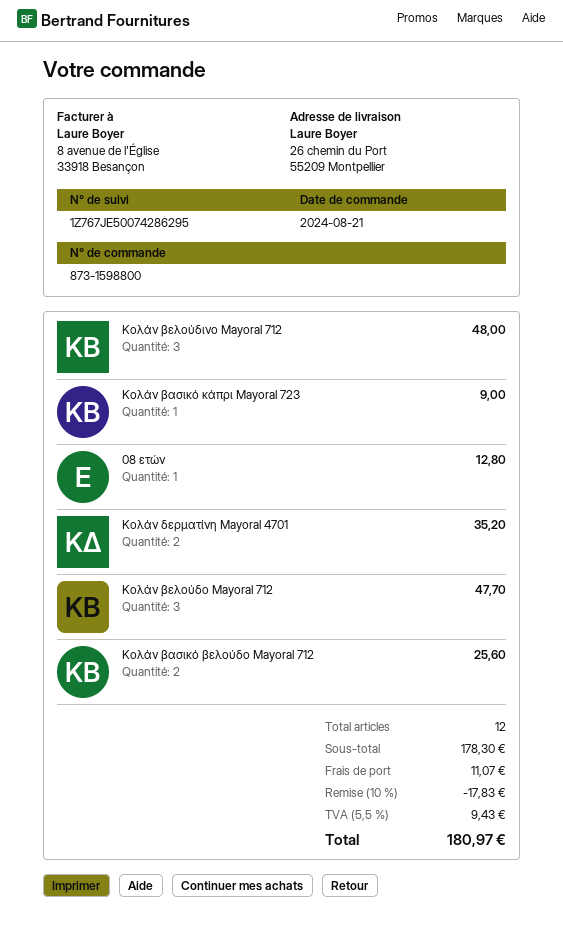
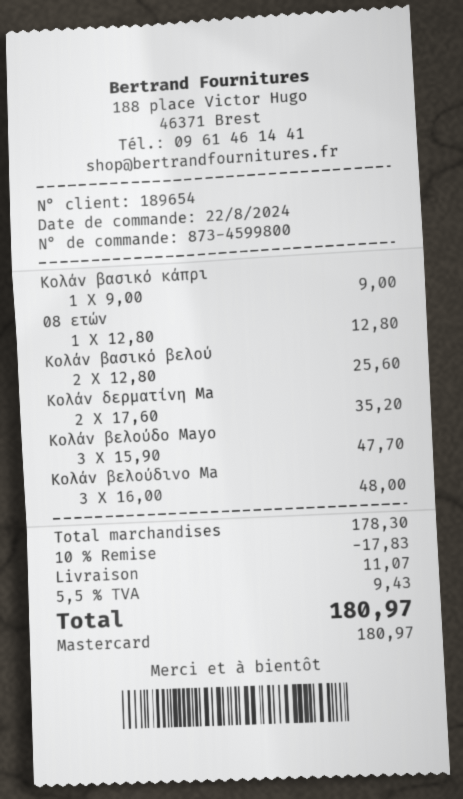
order number: 873-1598800 -> 873-4599800
order date: 2024-08-21 -> 2024-08-22

